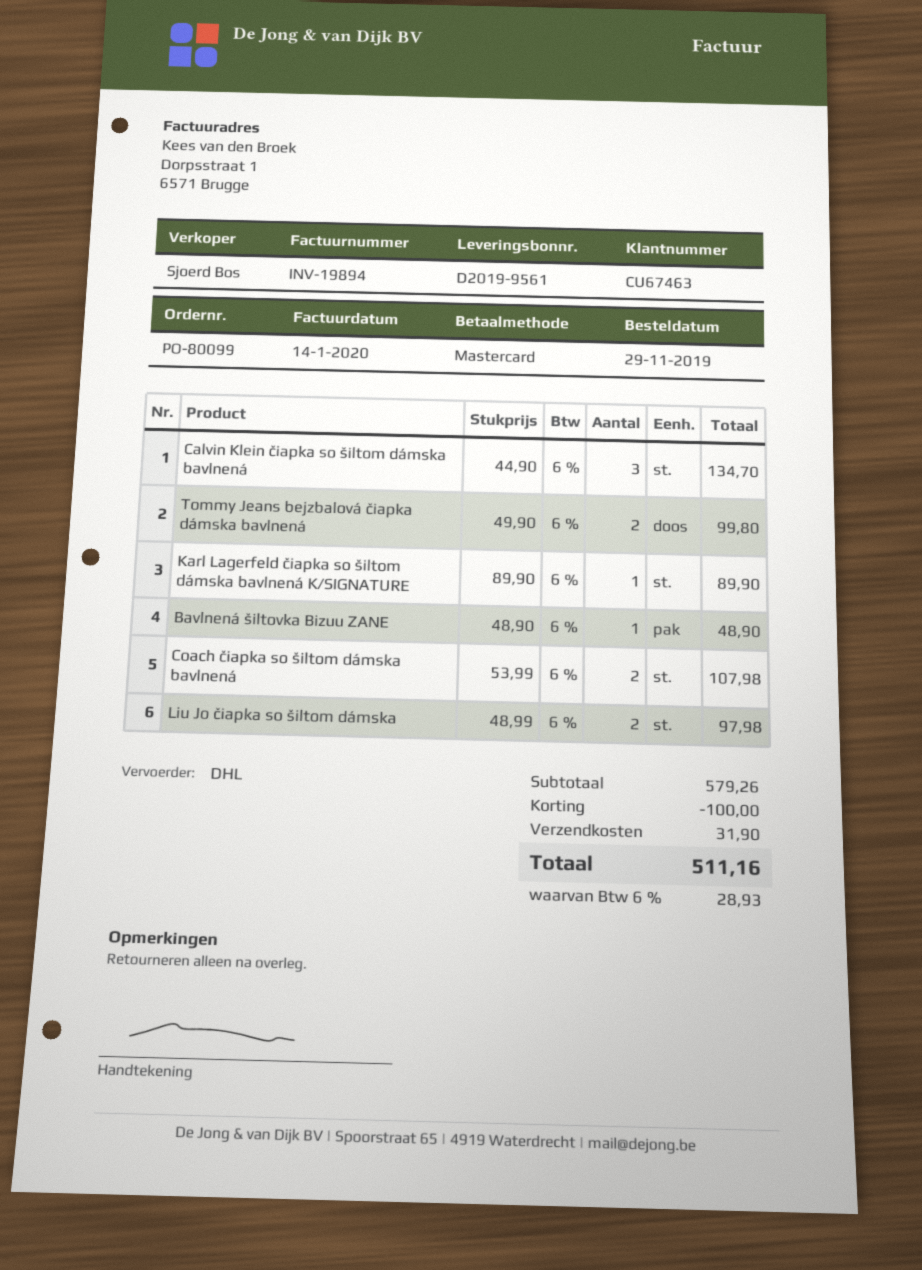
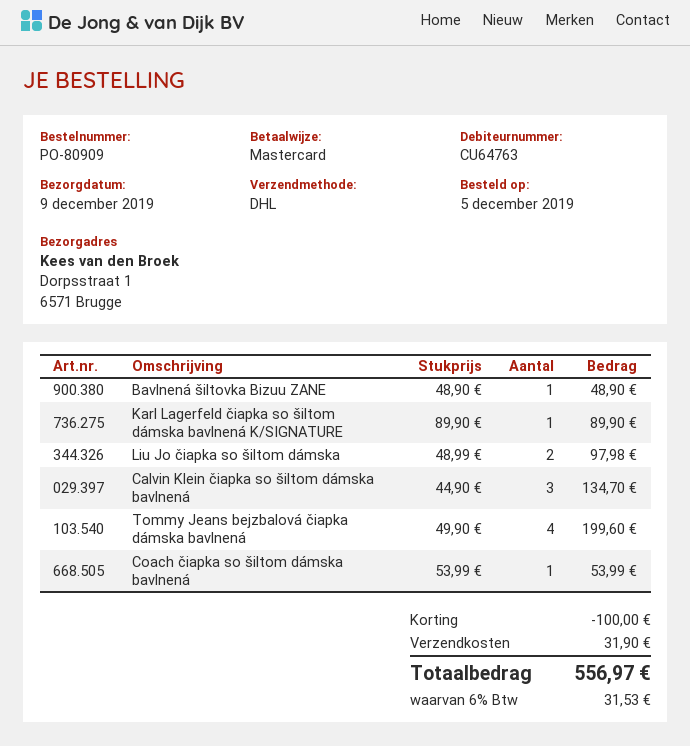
order number: PO-80099 -> PO-80909
order date: 2019-11-29 -> 2019-12-05
customer number: CU67463 -> CU64763
Tommy Jeans bejzbalová čiapka dámska bavlnená: 2 x 49.90 = 99.80 -> 4 x 49.90 = 199.60
Coach čiapka so šiltom dámska bavlnená: 2 x 53.99 = 107.98 -> 1 x 53.99 = 53.99
tax: 6% = 28.93 -> 6% = 31.53
total: 511.16 -> 556.97

